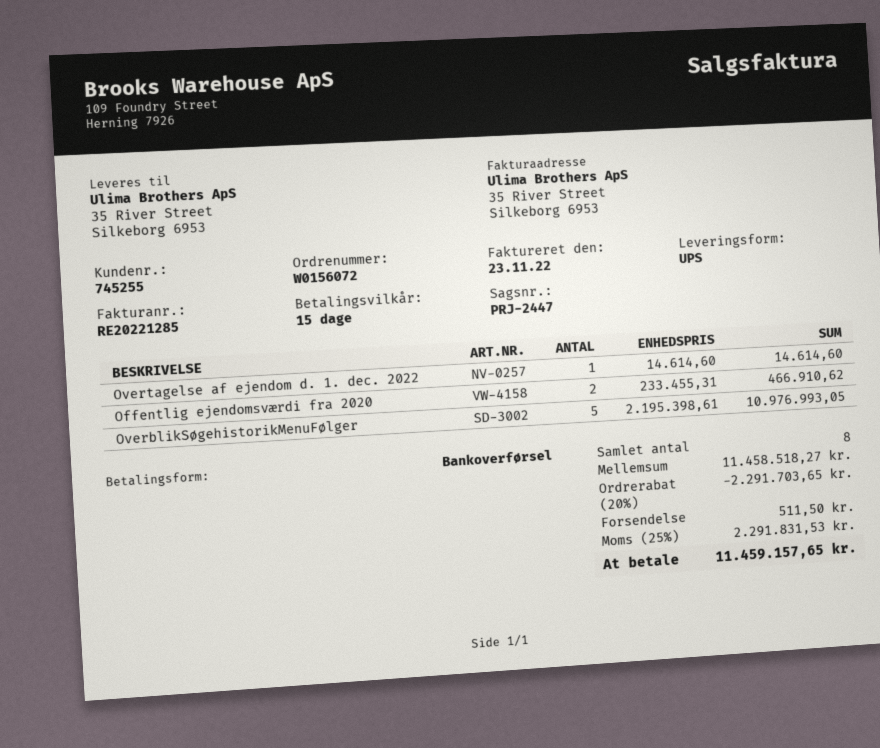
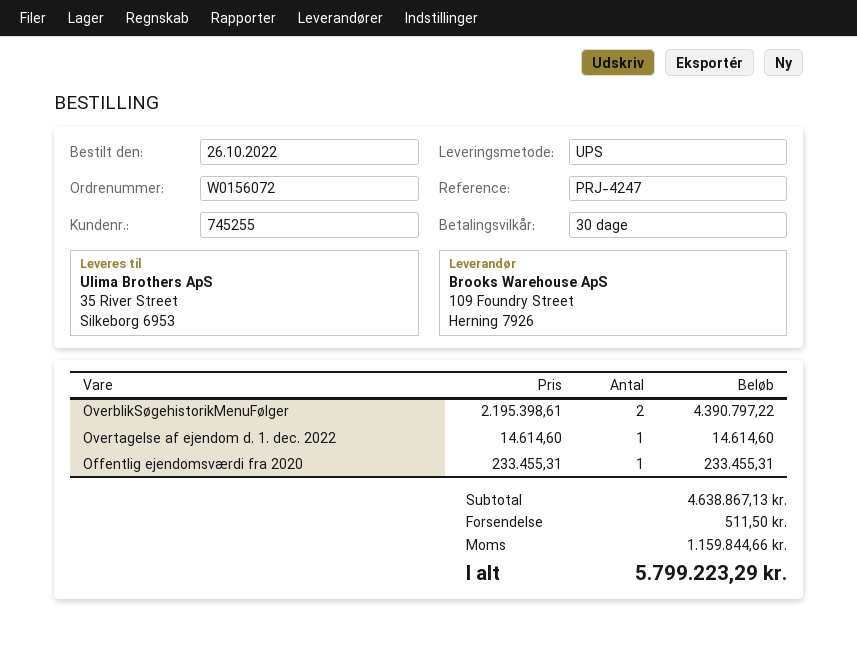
payment terms: 15 days -> 30 days
reference: PRJ-2447 -> PRJ-4247
Offentlig ejendomsværdi fra 2020: 2 x 233455.31 = 466910.62 -> 1 x 233455.31 = 233455.31
OverblikSøgehistorikMenuFølger: 5 x 2195398.61 = 10976993.05 -> 2 x 2195398.61 = 4390797.22
subtotal: 11458518.27 -> 4638867.13
discount: 20% = 2291703.65 -> none
tax: 2291831.53 -> 1159844.66
total: 11459157.65 -> 5799223.29

